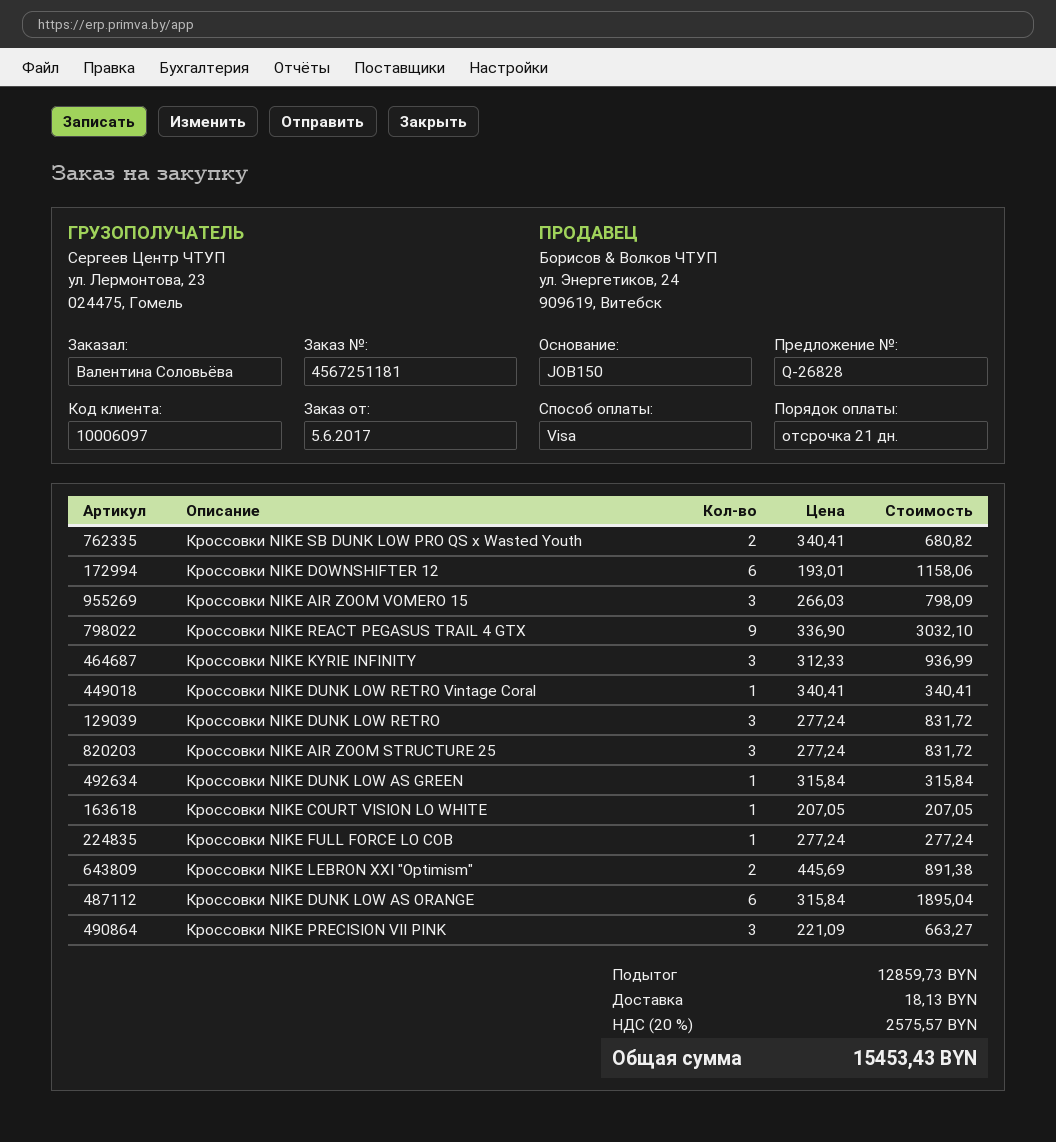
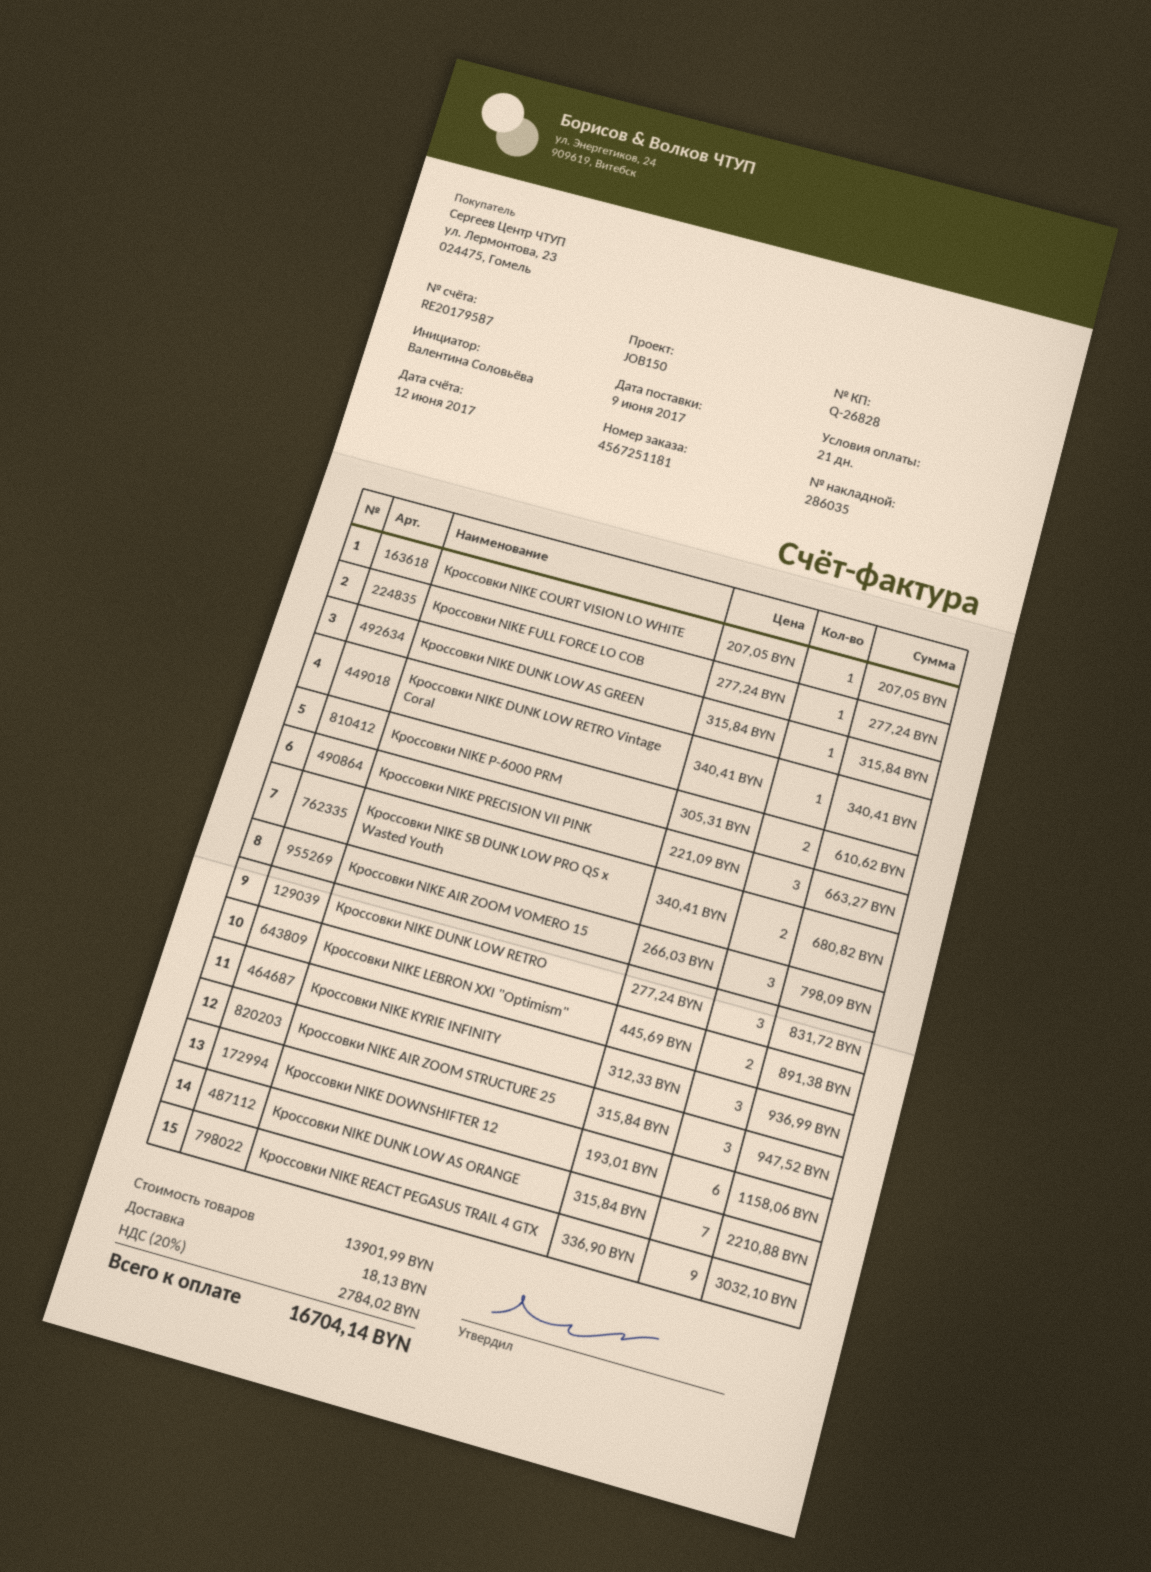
Кроссовки NIKE AIR ZOOM STRUCTURE 25: 3 x 277.24 = 831.72 -> 3 x 315.84 = 947.52
Кроссовки NIKE DUNK LOW AS ORANGE: 6 x 315.84 = 1895.04 -> 7 x 315.84 = 2210.88
Кроссовки NIKE P-6000 PRM: none -> 2 x 305.31 = 610.62
subtotal: 12859.73 -> 13901.99
tax: 20% = 2575.57 -> 20% = 2784.02
total: 15453.43 -> 16704.14

